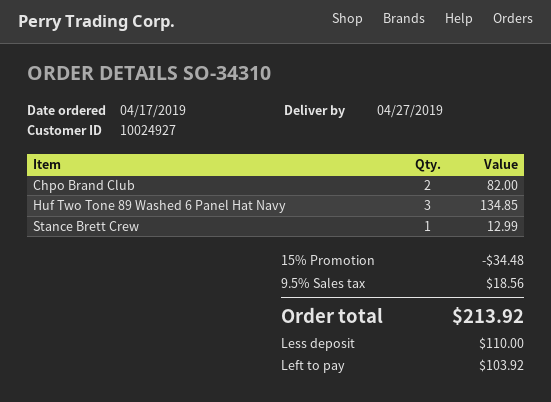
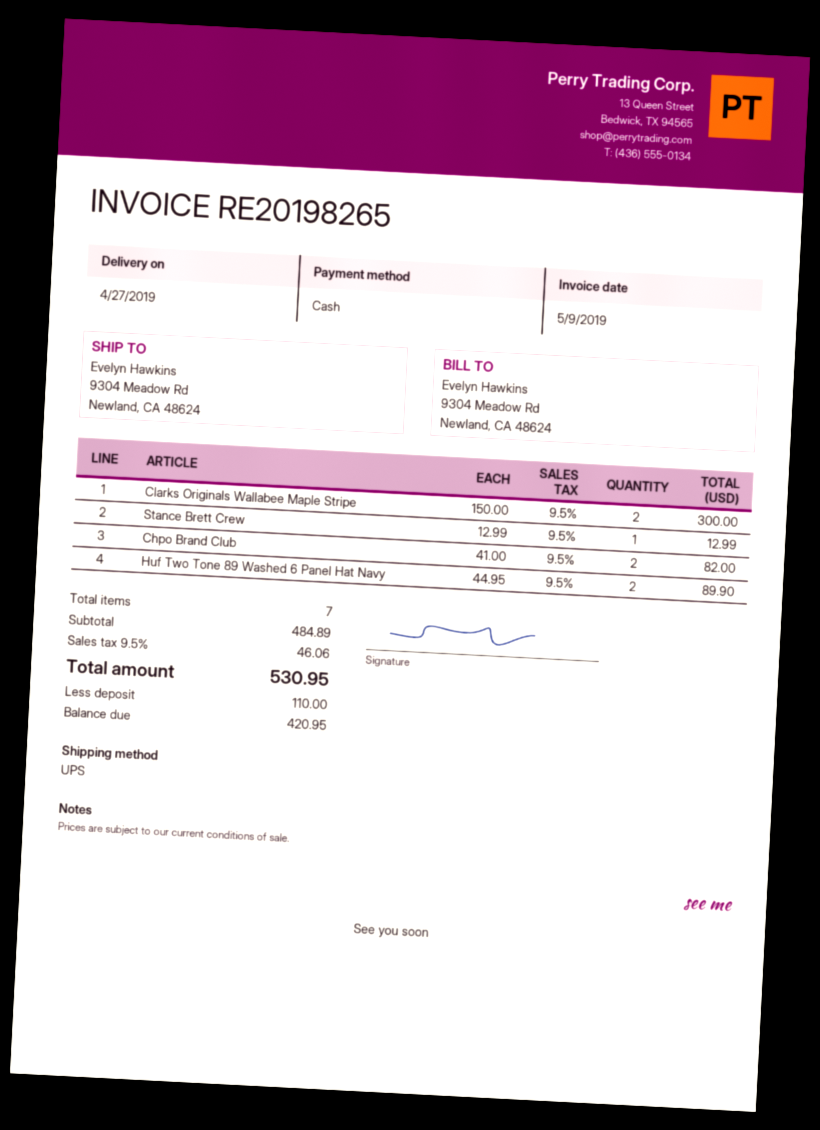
Huf Two Tone 89 Washed 6 Panel Hat Navy: 3 for 134.85 -> 2 for 89.90
Clarks Originals Wallabee Maple Stripe: none -> 2 for 300.00
discount: 15% = 34.48 -> none
tax: 9.5% = 18.56 -> 9.5% = 46.06
total: 213.92 -> 530.95
balance: 103.92 -> 420.95

